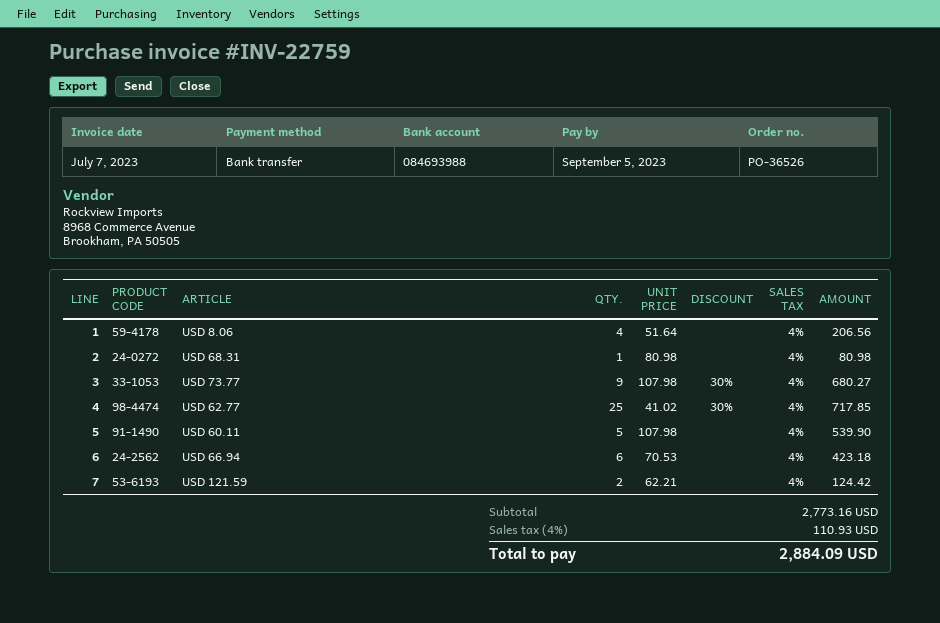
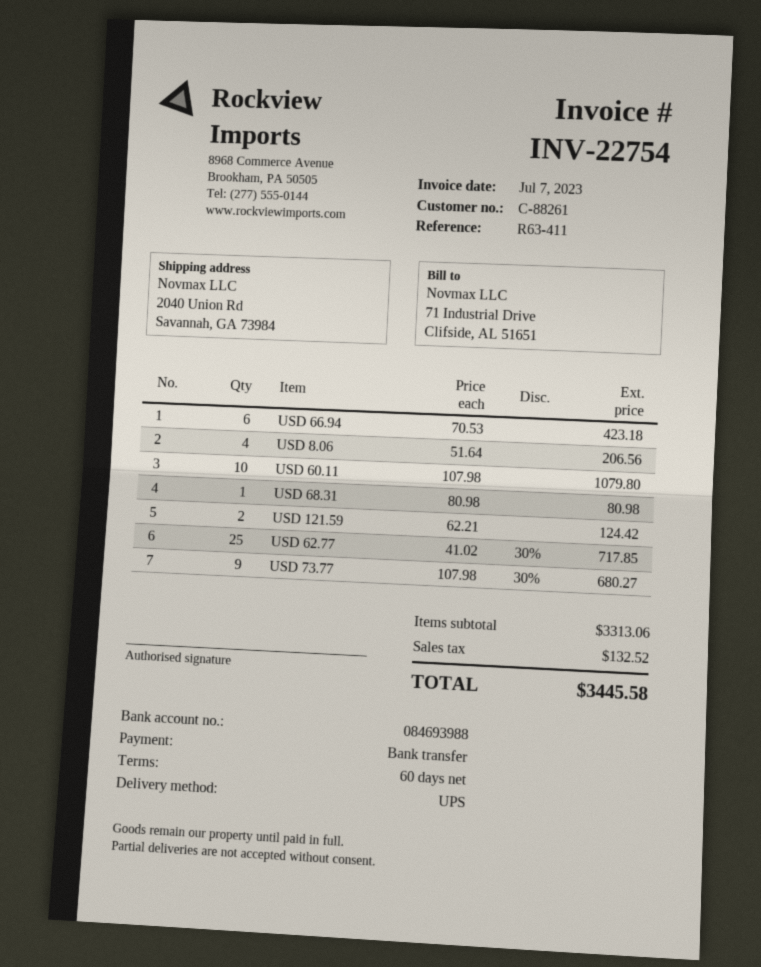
invoice number: INV-22759 -> INV-22754
USD 60.11: 5 x 107.98 = 539.90 -> 10 x 107.98 = 1079.80
subtotal: 2773.16 -> 3313.06
tax: 110.93 -> 132.52
total: 2884.09 -> 3445.58

